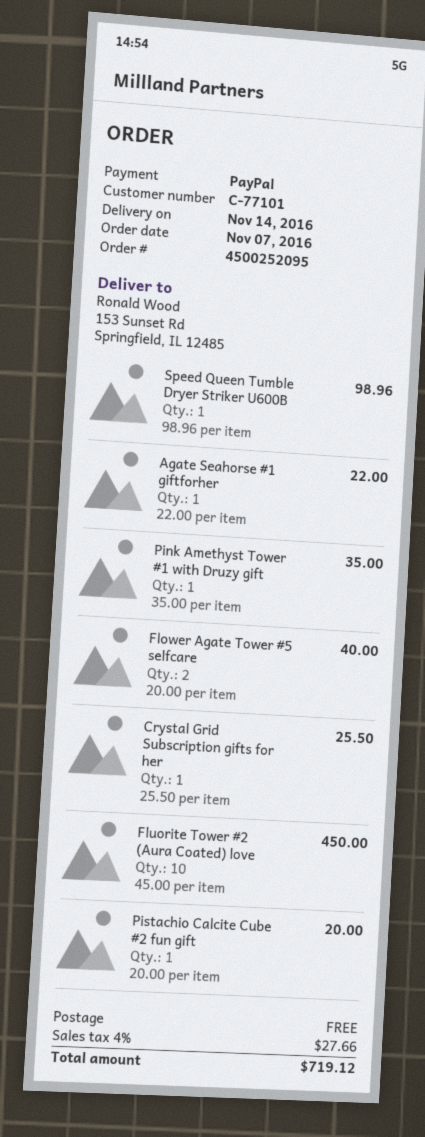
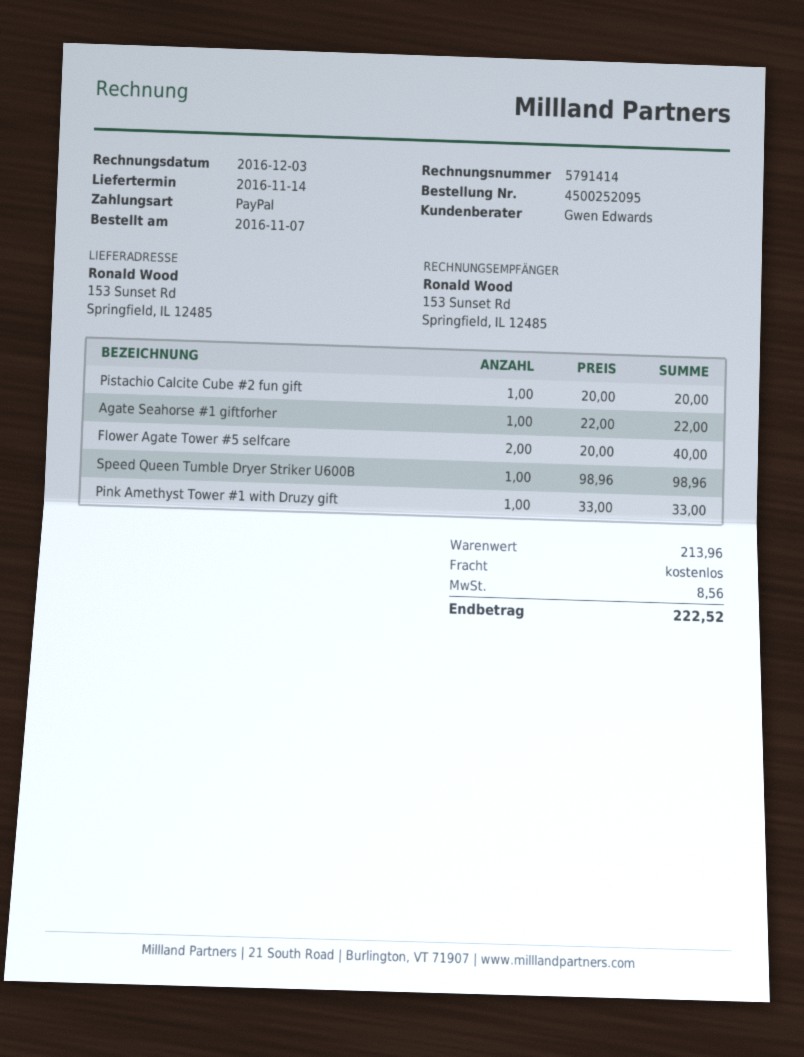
Pink Amethyst Tower #1 with Druzy gift: 1 x 35.00 = 35.00 -> 1 x 33.00 = 33.00
Crystal Grid Subscription gifts for her: 1 x 25.50 = 25.50 -> none
Fluorite Tower #2 (Aura Coated) love: 10 x 45.00 = 450.00 -> none
tax: 27.66 -> 8.56
total: 719.12 -> 222.52

